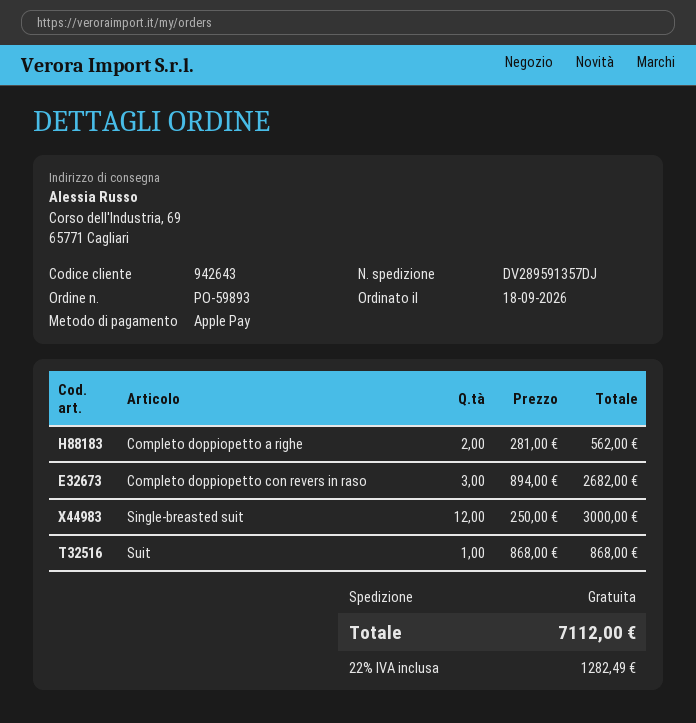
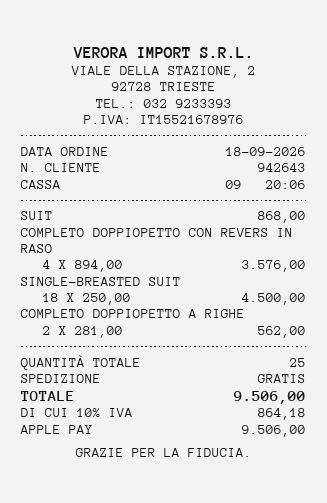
Completo doppiopetto con revers in raso: 3 x 894.00 = 2682.00 -> 4 x 894.00 = 3576.00
Single-breasted suit: 12 x 250.00 = 3000.00 -> 18 x 250.00 = 4500.00
tax: 22% = 1282.49 -> 10% = 864.18
total: 7112.00 -> 9506.00

